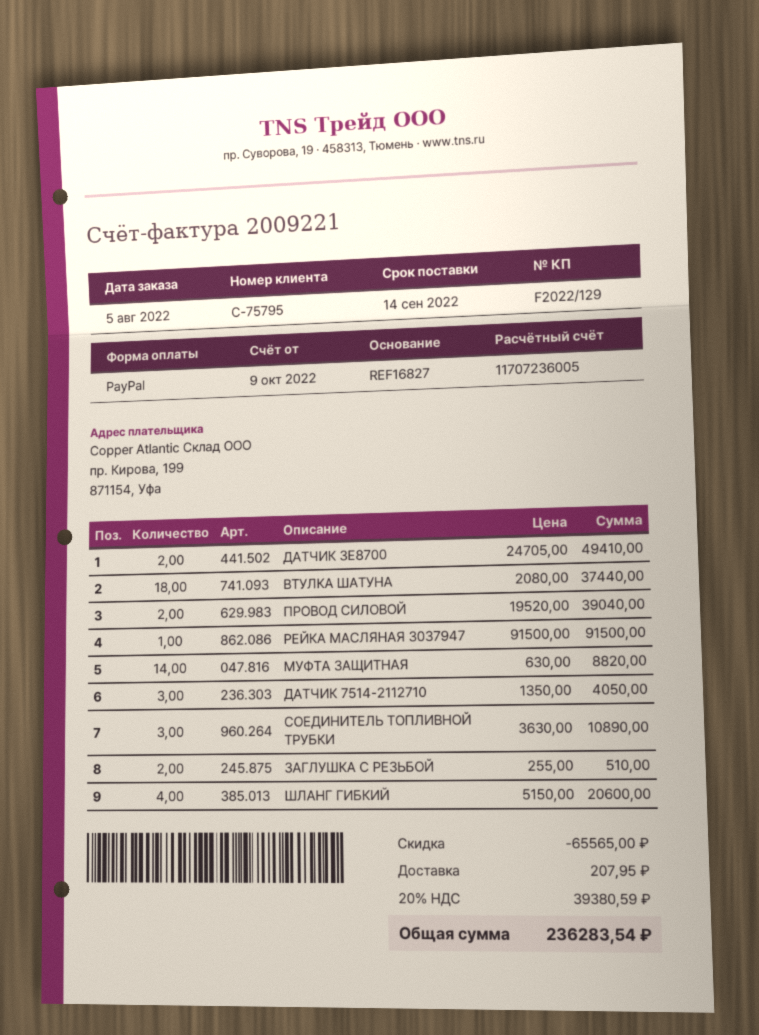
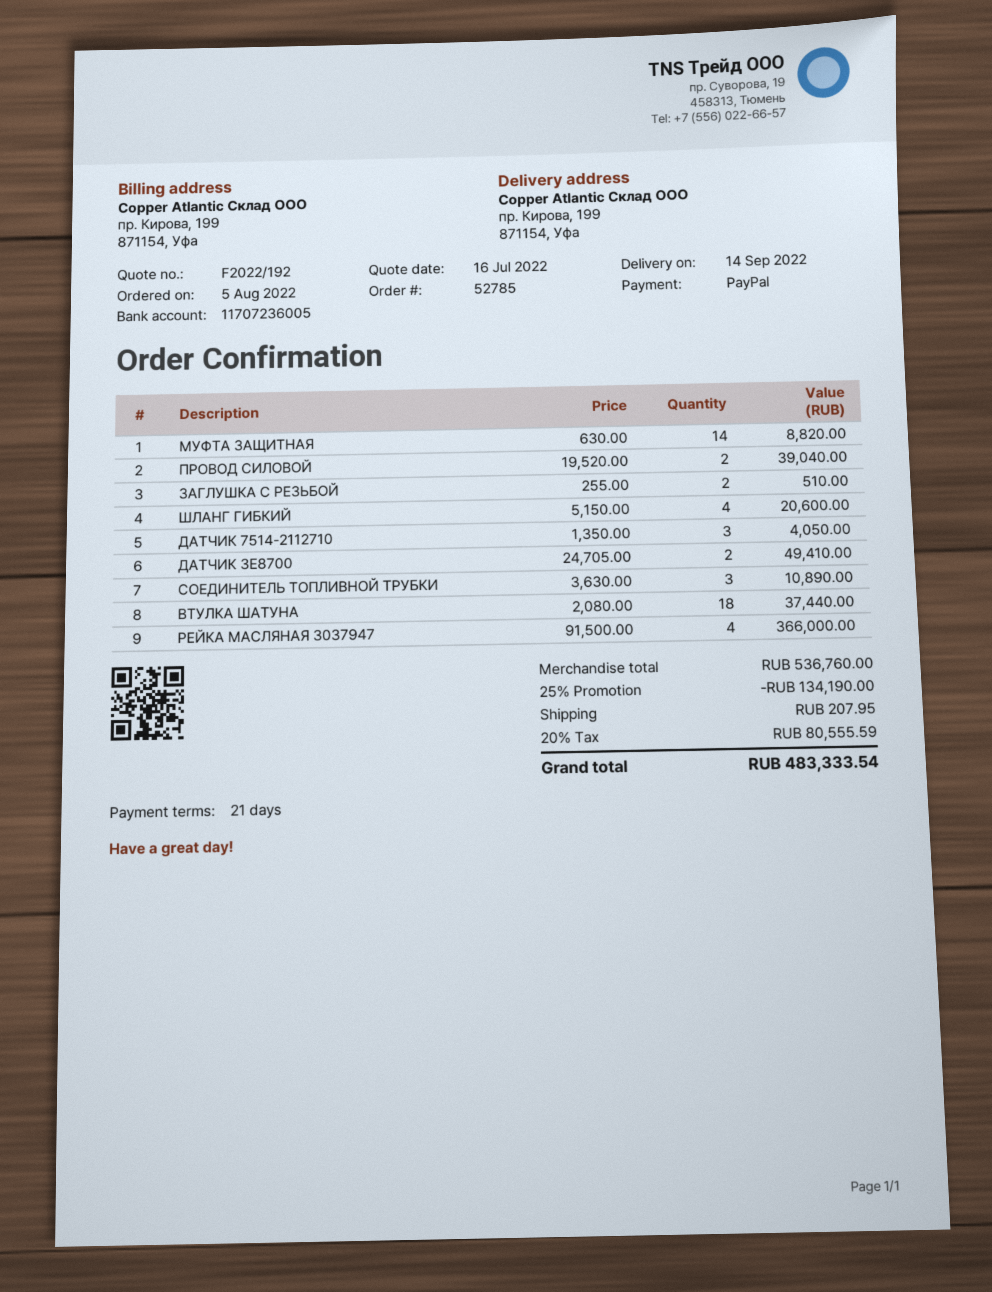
quote number: F2022/129 -> F2022/192
РЕЙКА МАСЛЯНАЯ 3037947: 1 x 91500.00 = 91500.00 -> 4 x 91500.00 = 366000.00
discount: 65565.00 -> 134190.00
tax: 20% = 39380.59 -> 20% = 80555.59
total: 236283.54 -> 483333.54

